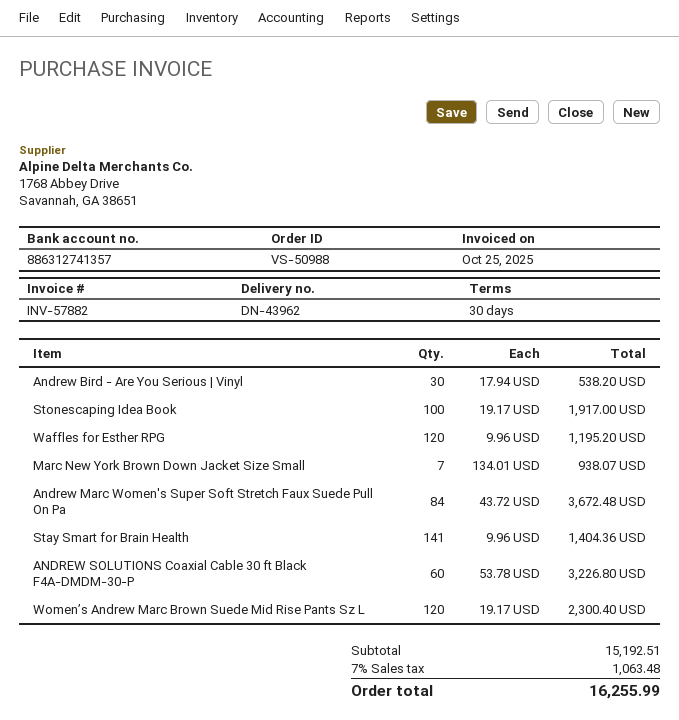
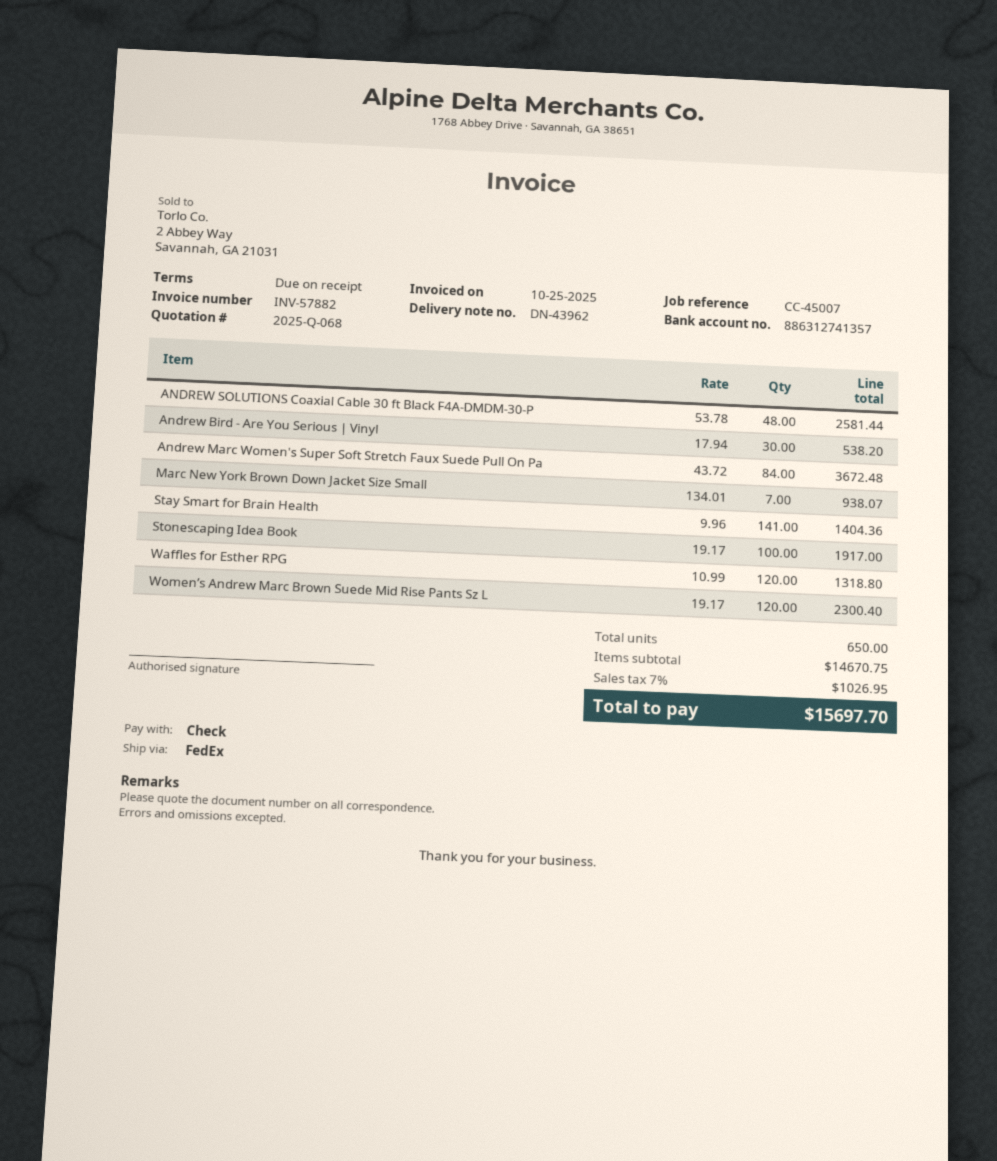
payment terms: 30 days -> on receipt
Waffles for Esther RPG: 120 x 9.96 = 1195.20 -> 120 x 10.99 = 1318.80
ANDREW SOLUTIONS Coaxial Cable 30 ft Black F4A-DMDM-30-P: 60 x 53.78 = 3226.80 -> 48 x 53.78 = 2581.44
subtotal: 15192.51 -> 14670.75
tax: 7% = 1063.48 -> 7% = 1026.95
total: 16255.99 -> 15697.70

